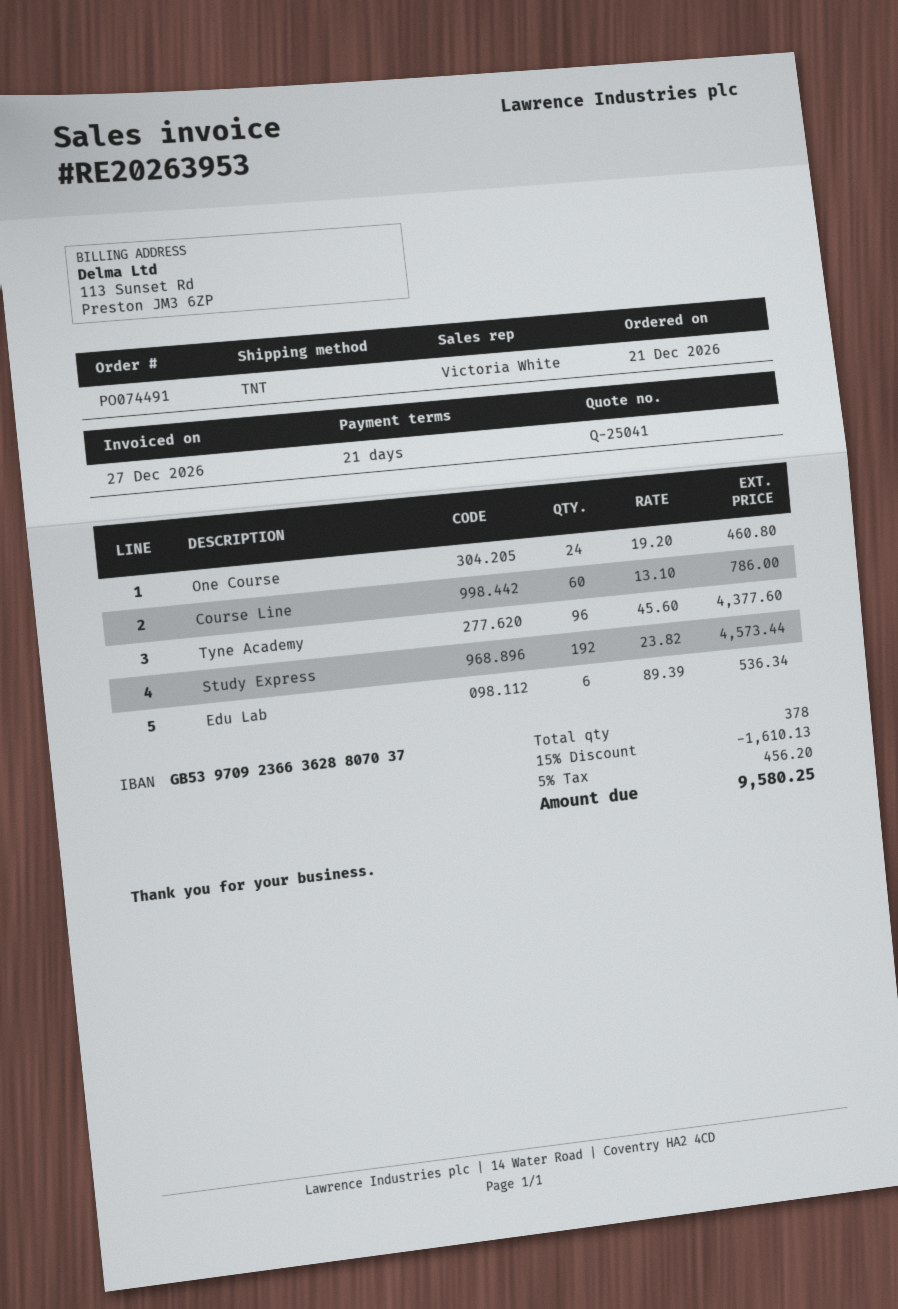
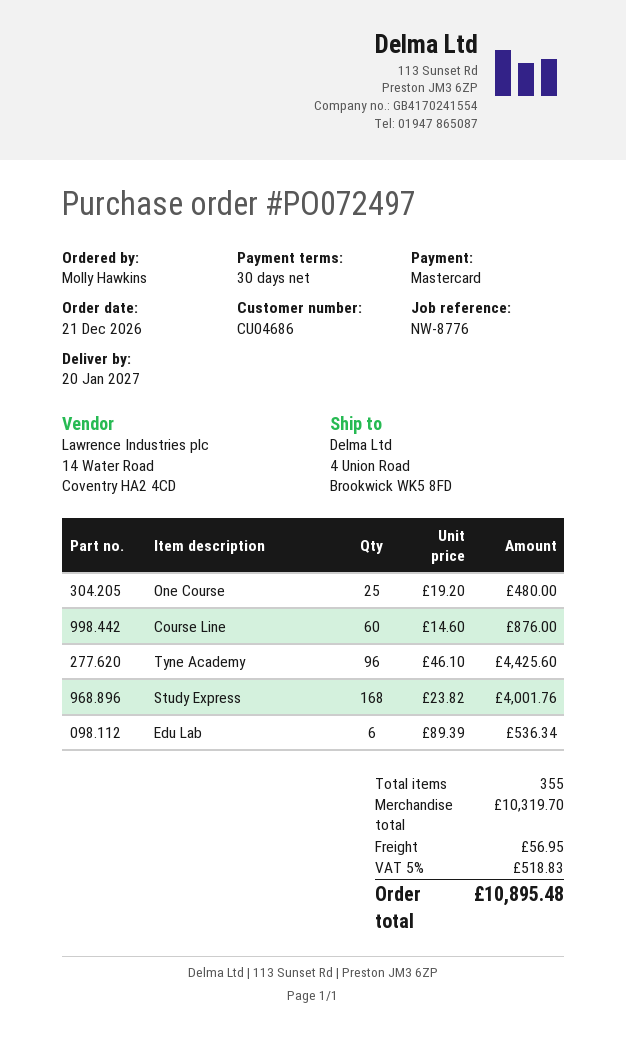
order number: PO074491 -> PO072497
payment terms: 21 days -> 30 days
One Course: 24 x 19.20 = 460.80 -> 25 x 19.20 = 480.00
Course Line: 60 x 13.10 = 786.00 -> 60 x 14.60 = 876.00
Tyne Academy: 96 x 45.60 = 4377.60 -> 96 x 46.10 = 4425.60
Study Express: 192 x 23.82 = 4573.44 -> 168 x 23.82 = 4001.76
total quantity: 378 -> 355
discount: 15% = 1610.13 -> none
shipping: none -> 56.95
tax: 5% = 456.20 -> 5% = 518.83
total: 9580.25 -> 10895.48

